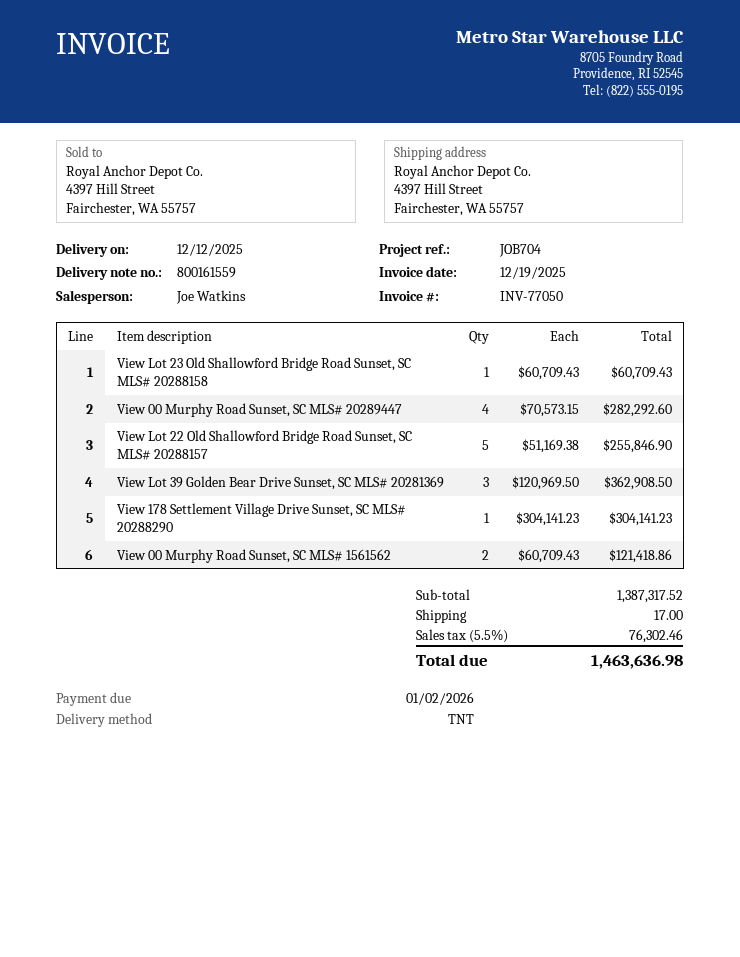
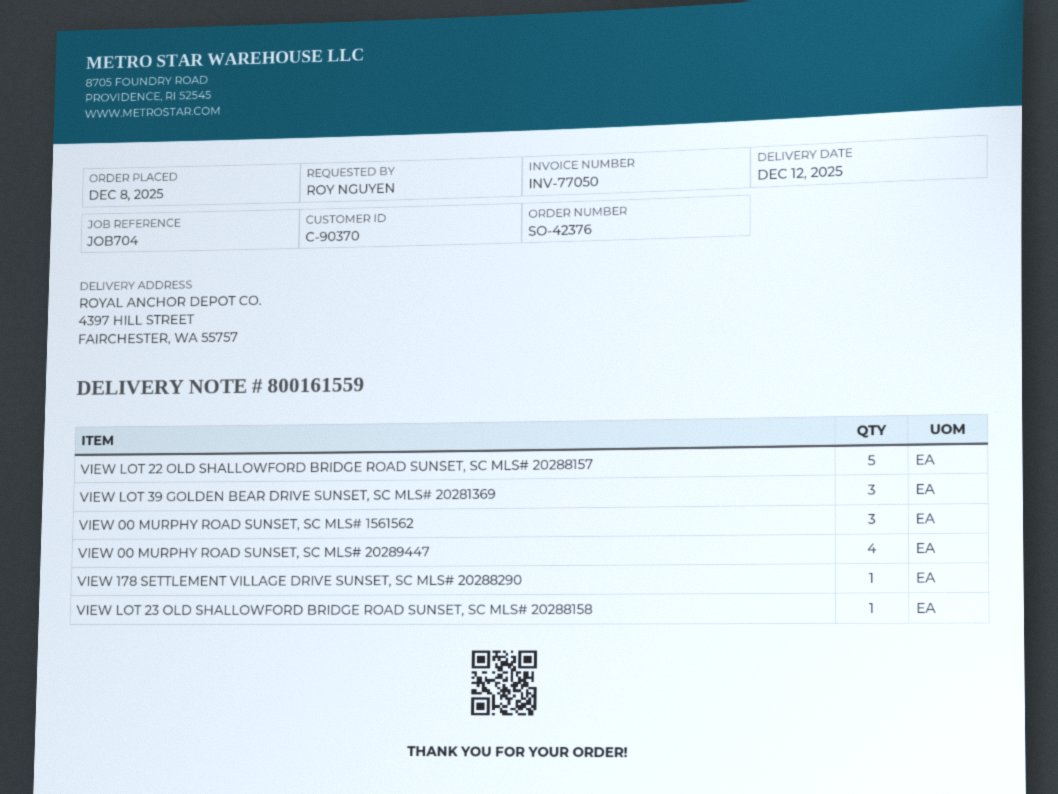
View 00 Murphy Road Sunset, SC MLS# 1561562: 2 -> 3

